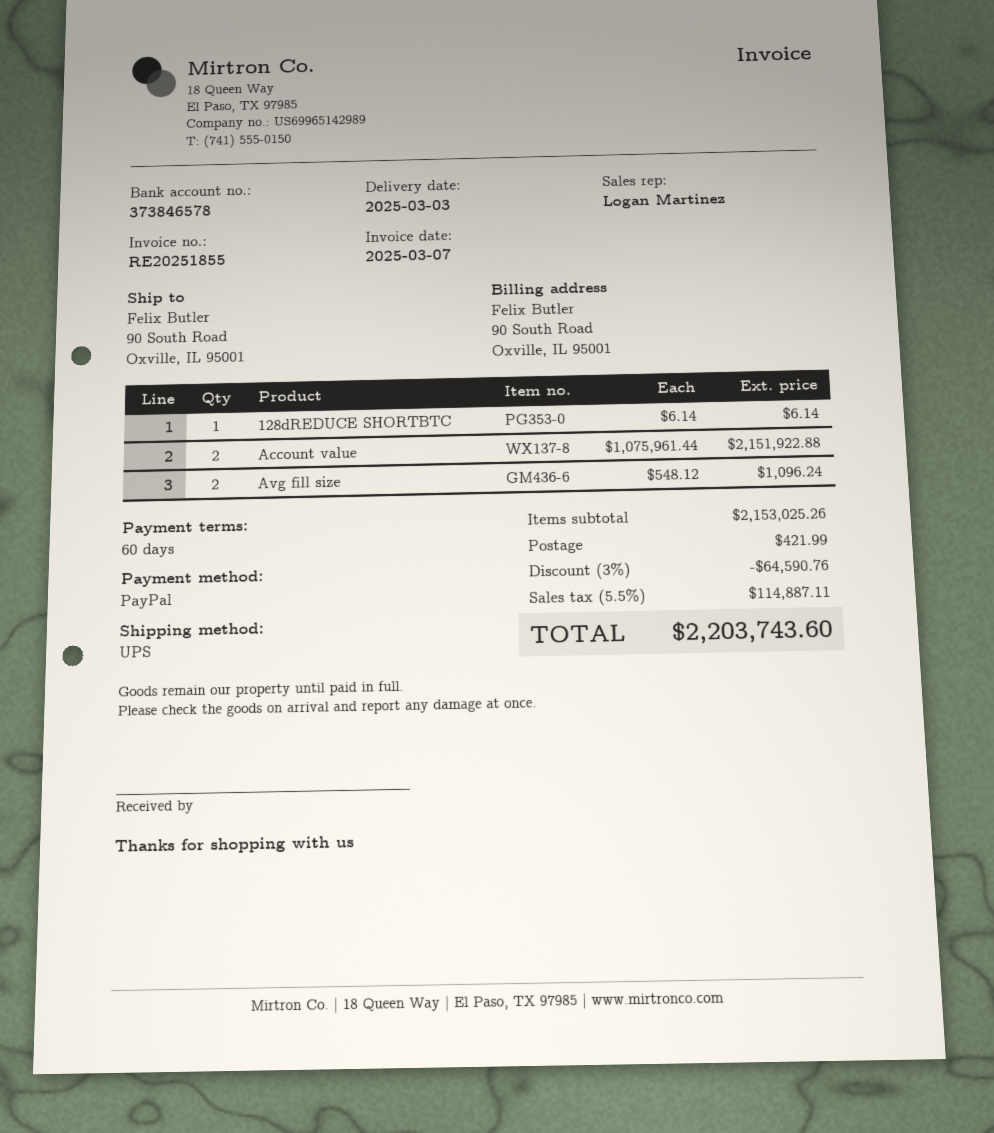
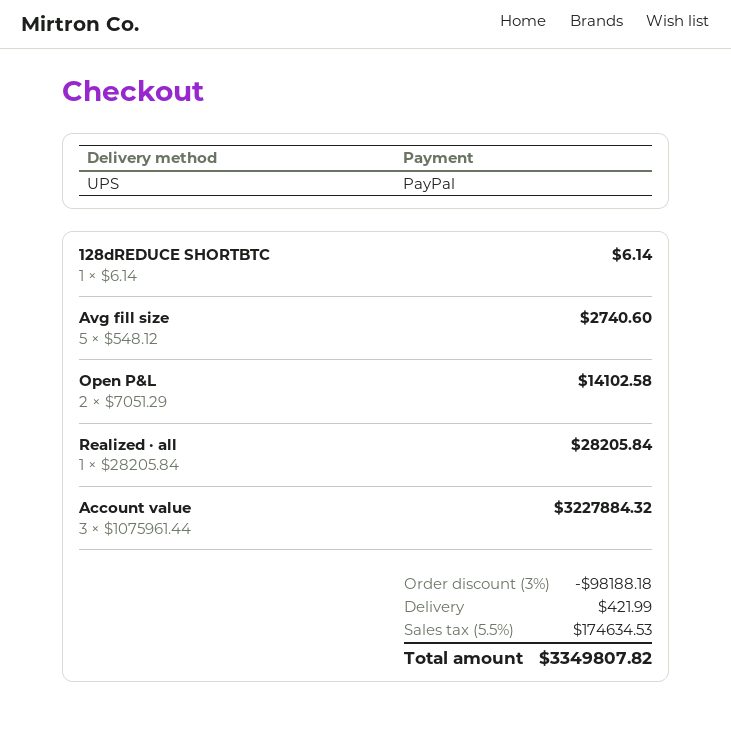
Account value: 2 x 1075961.44 = 2151922.88 -> 3 x 1075961.44 = 3227884.32
Avg fill size: 2 x 548.12 = 1096.24 -> 5 x 548.12 = 2740.60
Open P&L: none -> 2 x 7051.29 = 14102.58
Realized · all: none -> 1 x 28205.84 = 28205.84
discount: 3% = 64590.76 -> 3% = 98188.18
tax: 5.5% = 114887.11 -> 5.5% = 174634.53
total: 2203743.60 -> 3349807.82

